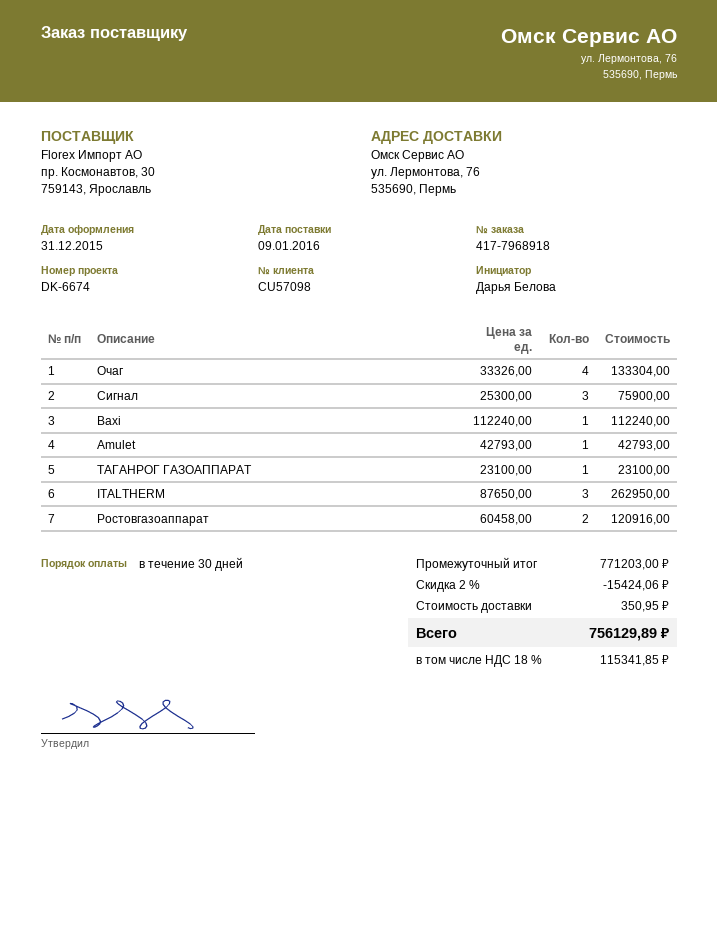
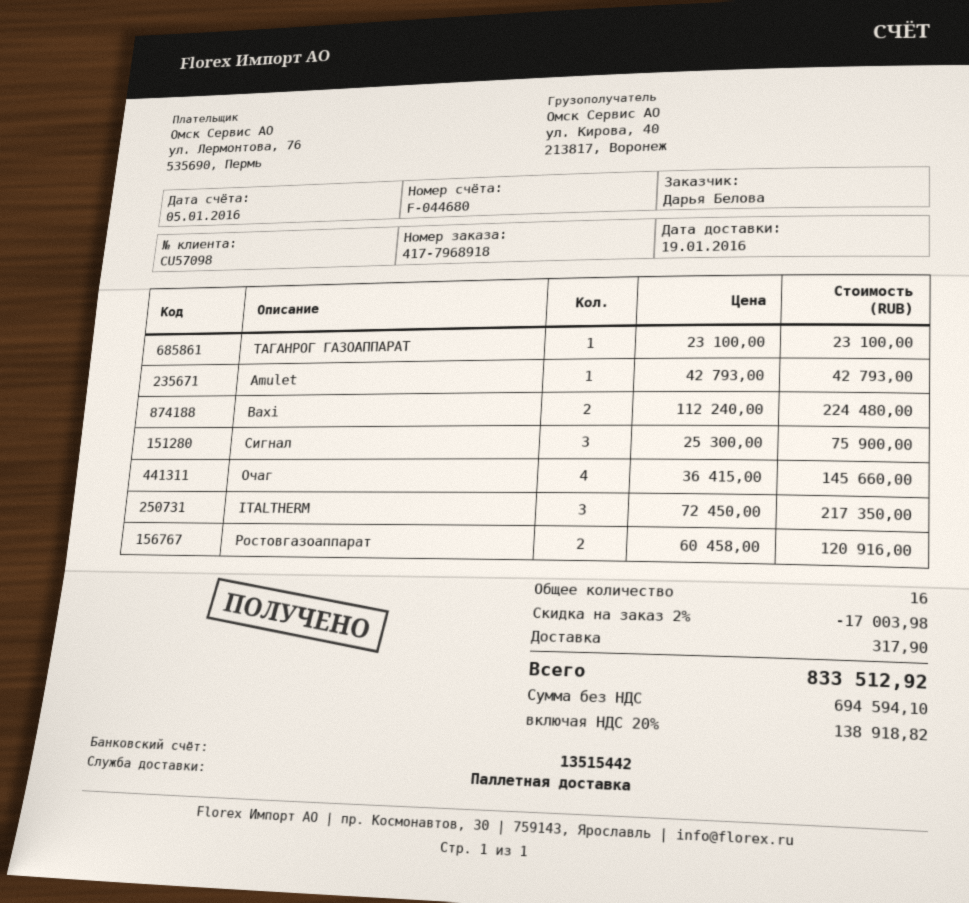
delivery date: 2016-01-09 -> 2016-01-19
ship to: ул. Лермонтова, 76, 535690, Пермь -> ул. Кирова, 40, 213817, Воронеж
Очаг: 4 x 33326.00 = 133304.00 -> 4 x 36415.00 = 145660.00
Baxi: 1 x 112240.00 = 112240.00 -> 2 x 112240.00 = 224480.00
ITALTHERM: 3 x 87650.00 = 262950.00 -> 3 x 72450.00 = 217350.00
discount: 2% = 15424.06 -> 2% = 17003.98
shipping: 350.95 -> 317.90
tax: 18% = 115341.85 -> 20% = 138918.82
total: 756129.89 -> 833512.92

